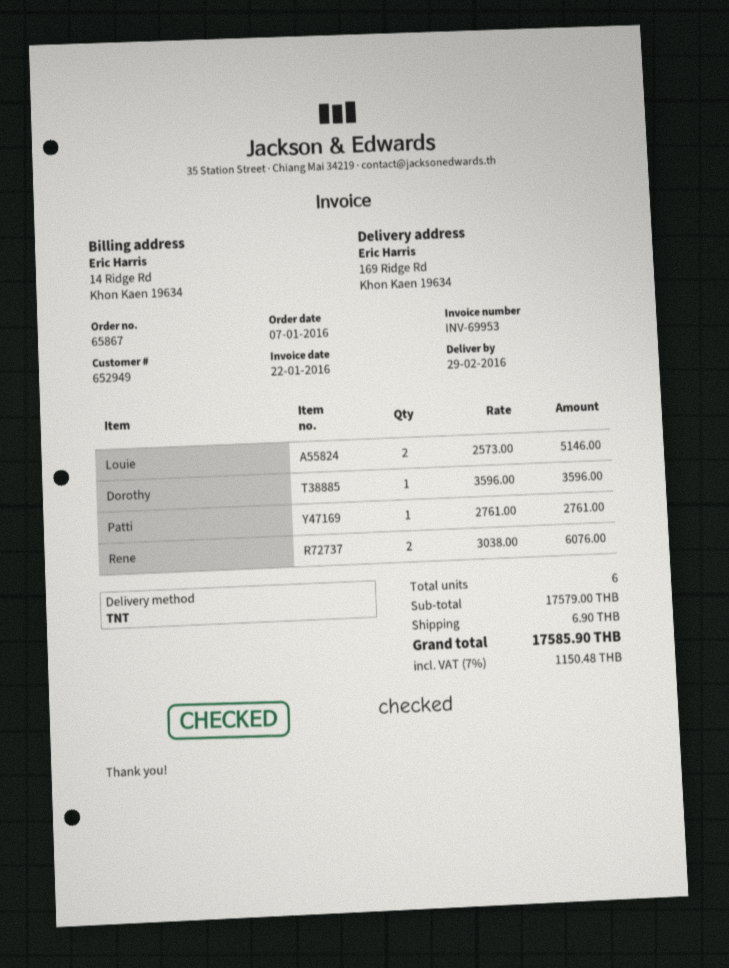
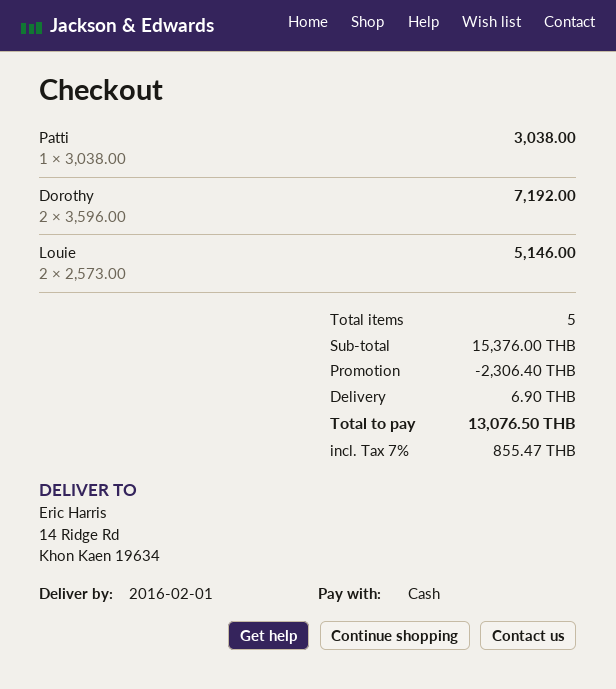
delivery date: 2016-02-29 -> 2016-02-01
ship to: 169 Ridge Rd, Khon Kaen 19634 -> 14 Ridge Rd, Khon Kaen 19634
Dorothy: 1 x 3596.00 = 3596.00 -> 2 x 3596.00 = 7192.00
Patti: 1 x 2761.00 = 2761.00 -> 1 x 3038.00 = 3038.00
Rene: 2 x 3038.00 = 6076.00 -> none
total quantity: 6 -> 5
subtotal: 17579.00 -> 15376.00
discount: none -> 2306.40
tax: 7% = 1150.48 -> 7% = 855.47
total: 17585.90 -> 13076.50

